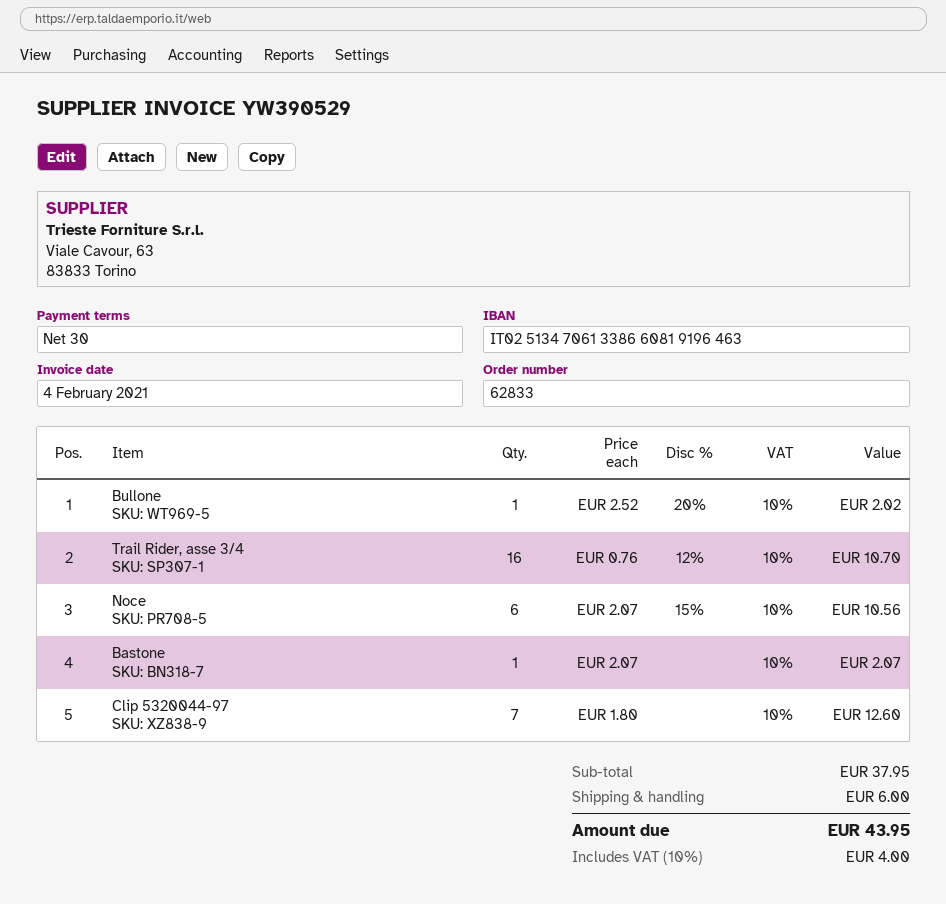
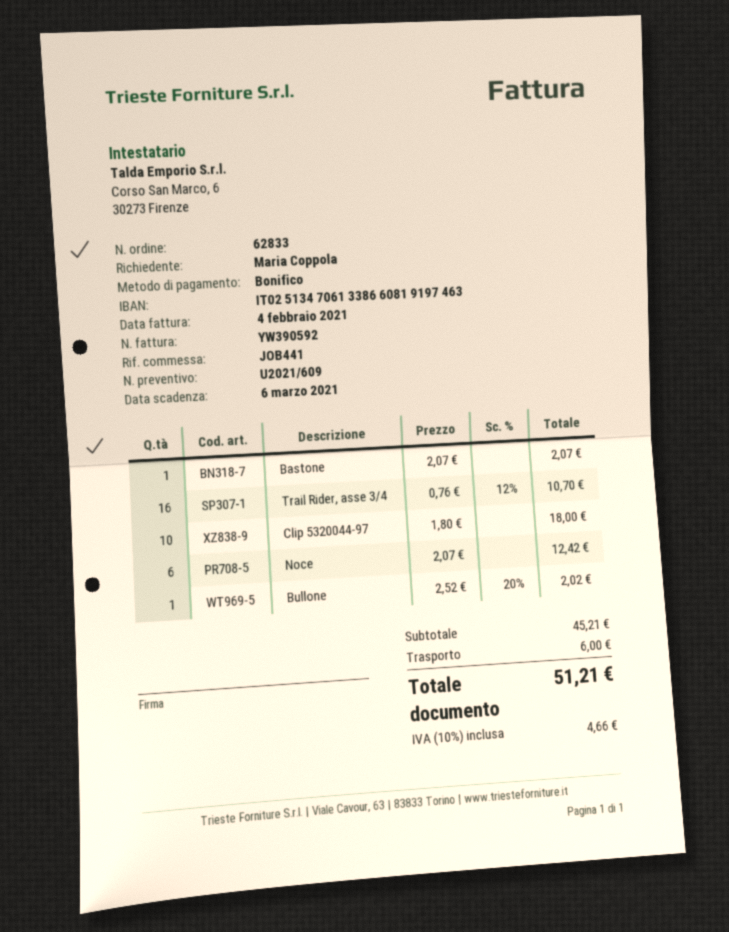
invoice number: YW390529 -> YW390592
bank account: IT0251347061338660819196463 -> IT0251347061338660819197463
Noce: 6 x 2.07 - 15% = 10.56 -> 6 x 2.07 = 12.42
Clip 5320044-97: 7 x 1.80 = 12.60 -> 10 x 1.80 = 18.00
subtotal: 37.95 -> 45.21
tax: 10% = 4.00 -> 10% = 4.66
total: 43.95 -> 51.21

